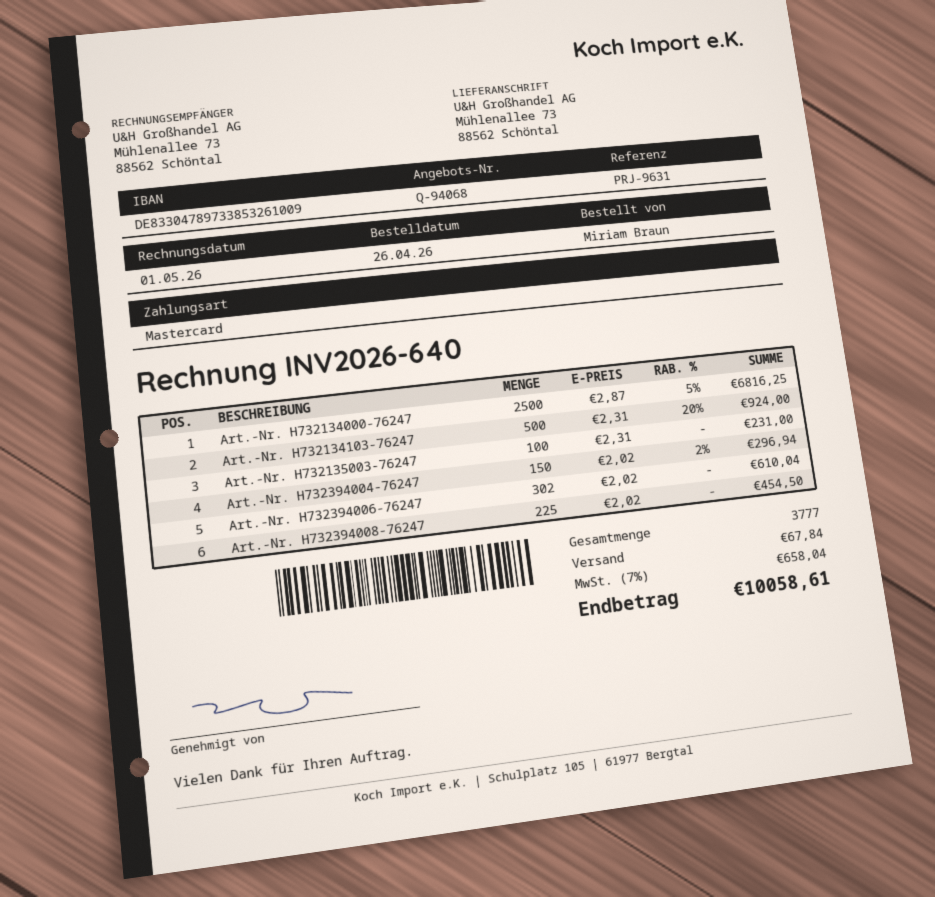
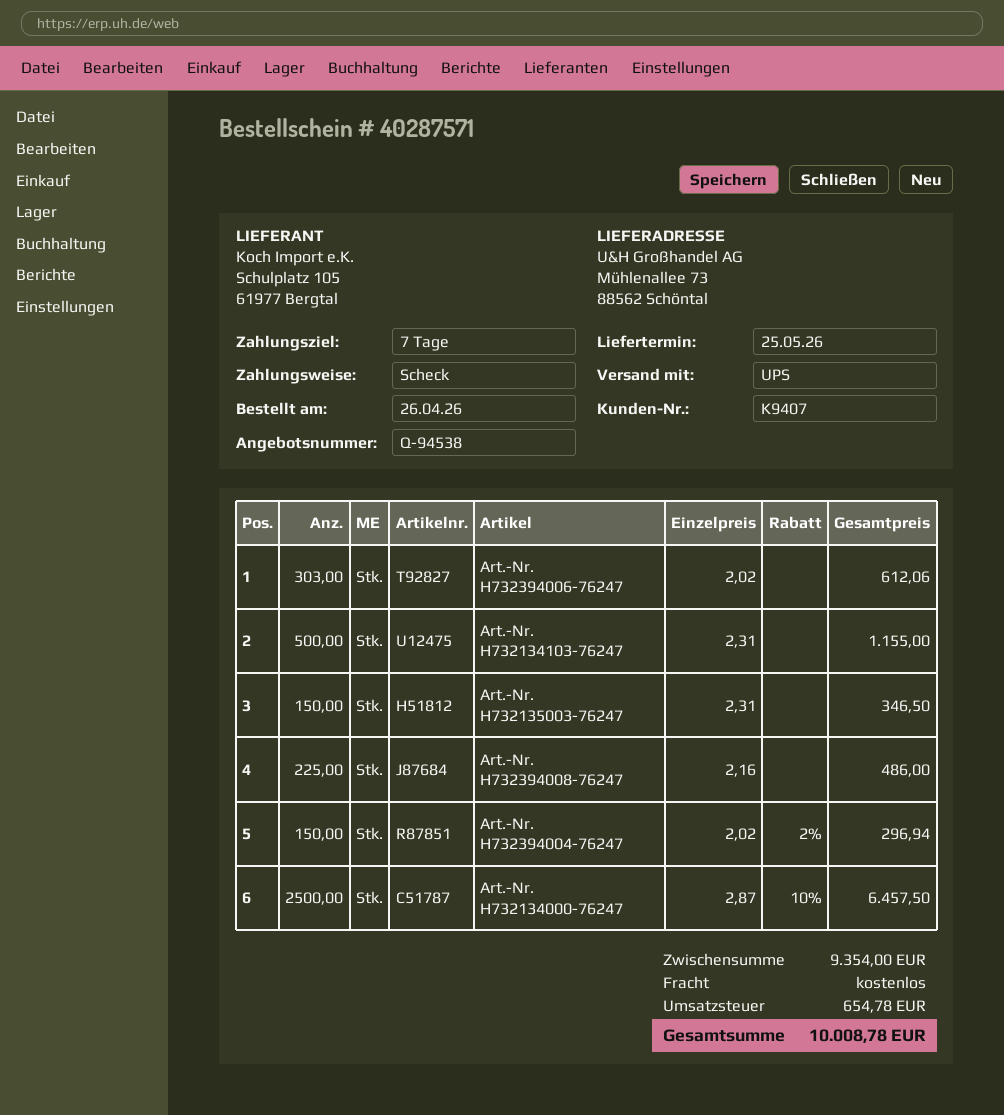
quote number: Q-94068 -> Q-94538
payment method: Mastercard -> cheque
Art.-Nr. H732134000-76247: 2500 x 2.87 - 5% = 6816.25 -> 2500 x 2.87 - 10% = 6457.50
Art.-Nr. H732134103-76247: 500 x 2.31 - 20% = 924.00 -> 500 x 2.31 = 1155.00
Art.-Nr. H732135003-76247: 100 x 2.31 = 231.00 -> 150 x 2.31 = 346.50
Art.-Nr. H732394006-76247: 302 x 2.02 = 610.04 -> 303 x 2.02 = 612.06
Art.-Nr. H732394008-76247: 225 x 2.02 = 454.50 -> 225 x 2.16 = 486.00
shipping: 67.84 -> 0.00
tax: 658.04 -> 654.78
total: 10058.61 -> 10008.78

